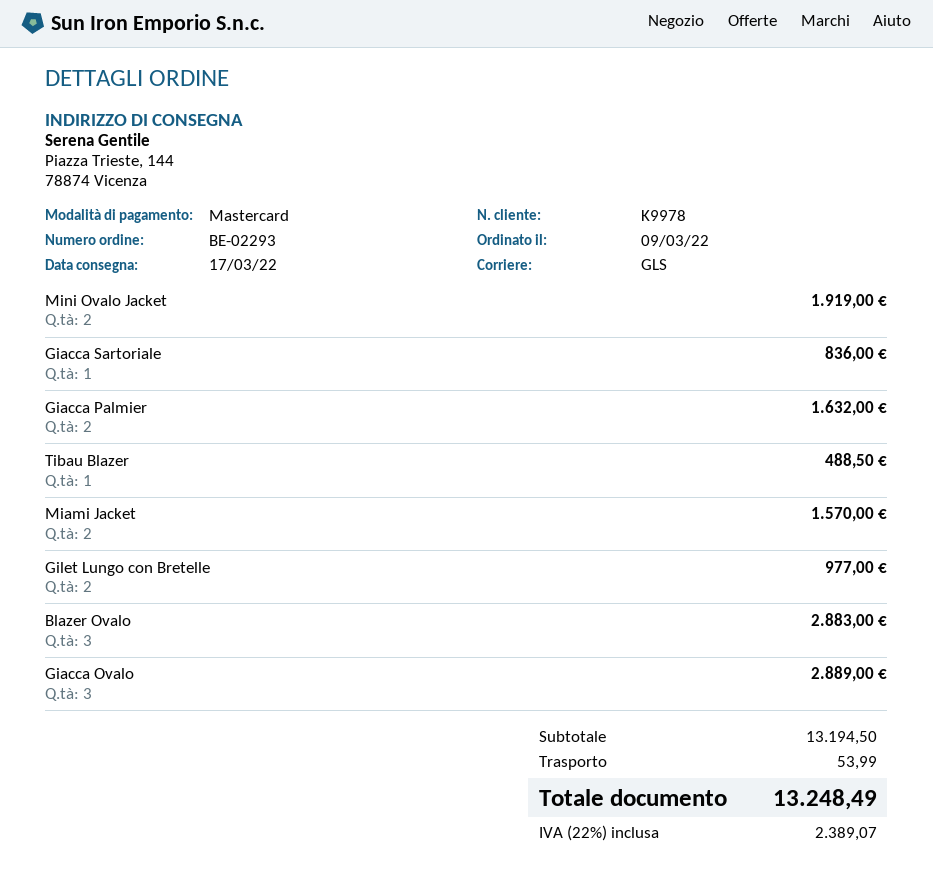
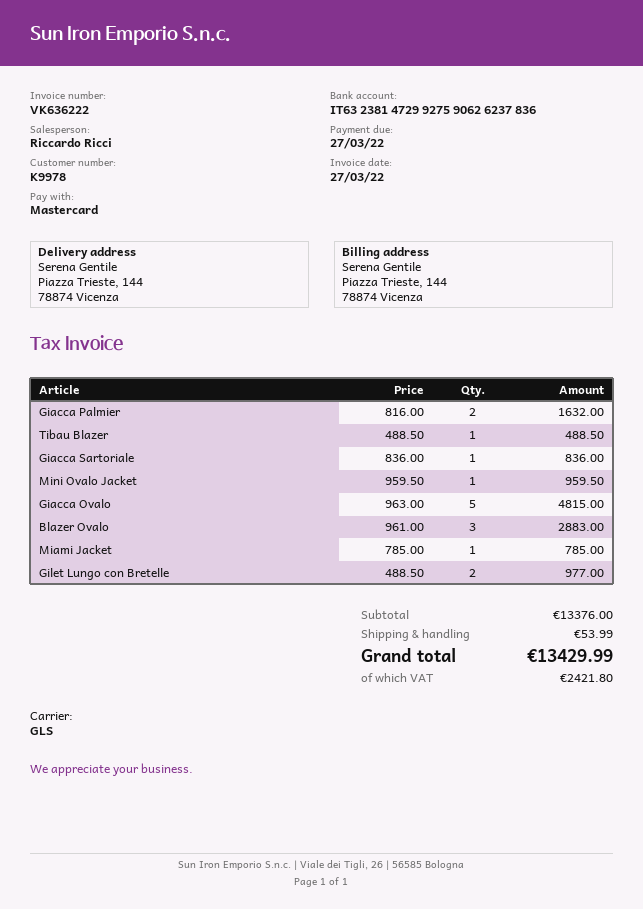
Mini Ovalo Jacket: 2 for 1919.00 -> 1 for 959.50
Miami Jacket: 2 for 1570.00 -> 1 for 785.00
Giacca Ovalo: 3 for 2889.00 -> 5 for 4815.00
subtotal: 13194.50 -> 13376.00
tax: 2389.07 -> 2421.80
total: 13248.49 -> 13429.99

